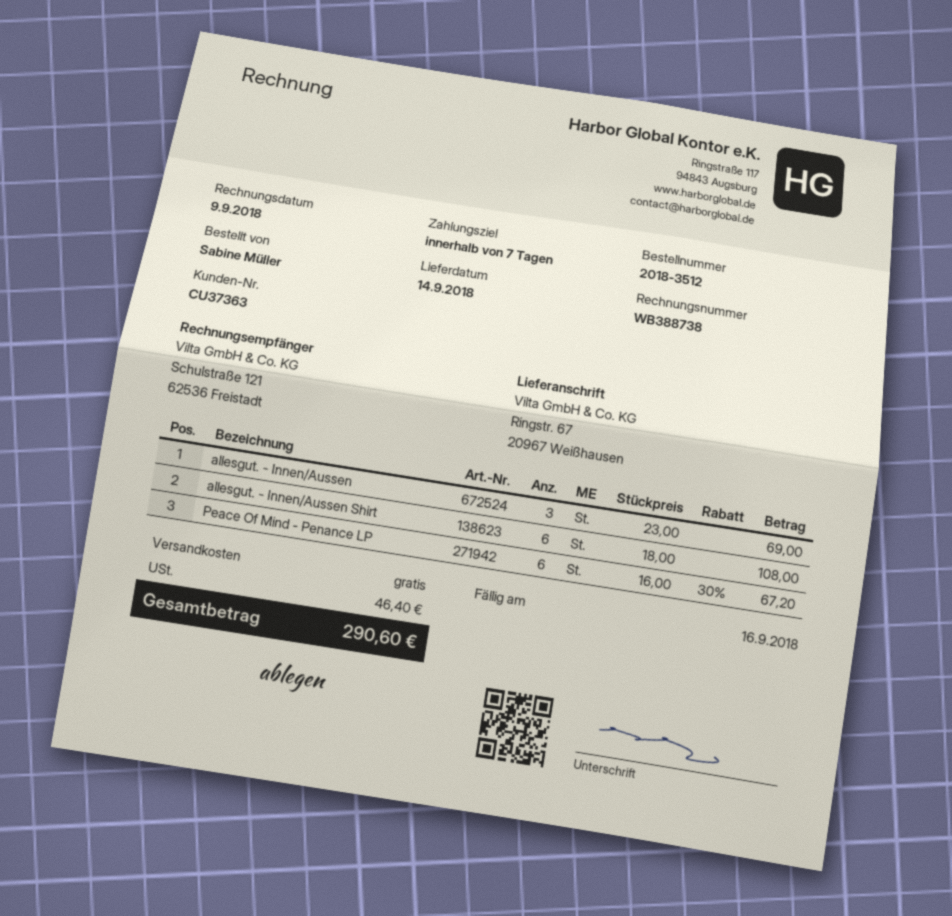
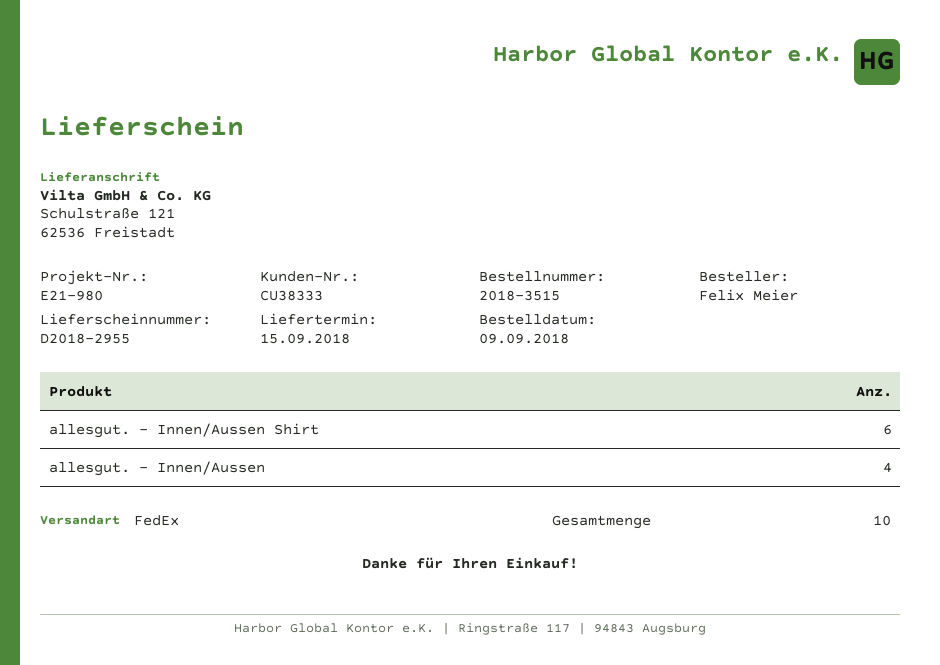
order number: 2018-3512 -> 2018-3515
delivery date: 2018-09-14 -> 2018-09-15
customer number: CU37363 -> CU38333
ordered by: Sabine Müller -> Felix Meier
ship to: Ringstr. 67, 20967 Weißhausen -> Schulstraße 121, 62536 Freistadt
allesgut. - Innen/Aussen: 3 -> 4
Peace Of Mind - Penance LP: 6 -> none

